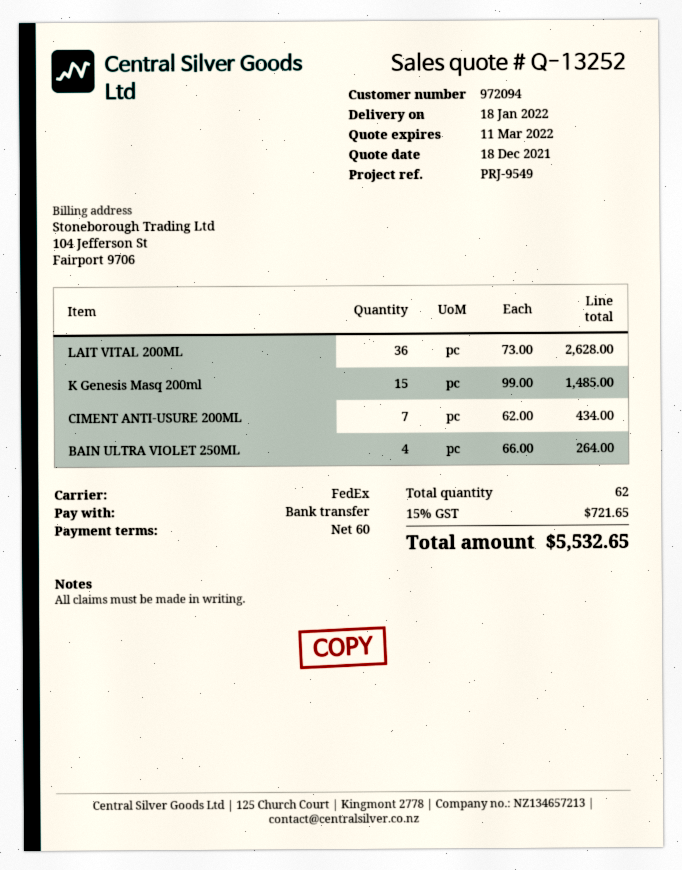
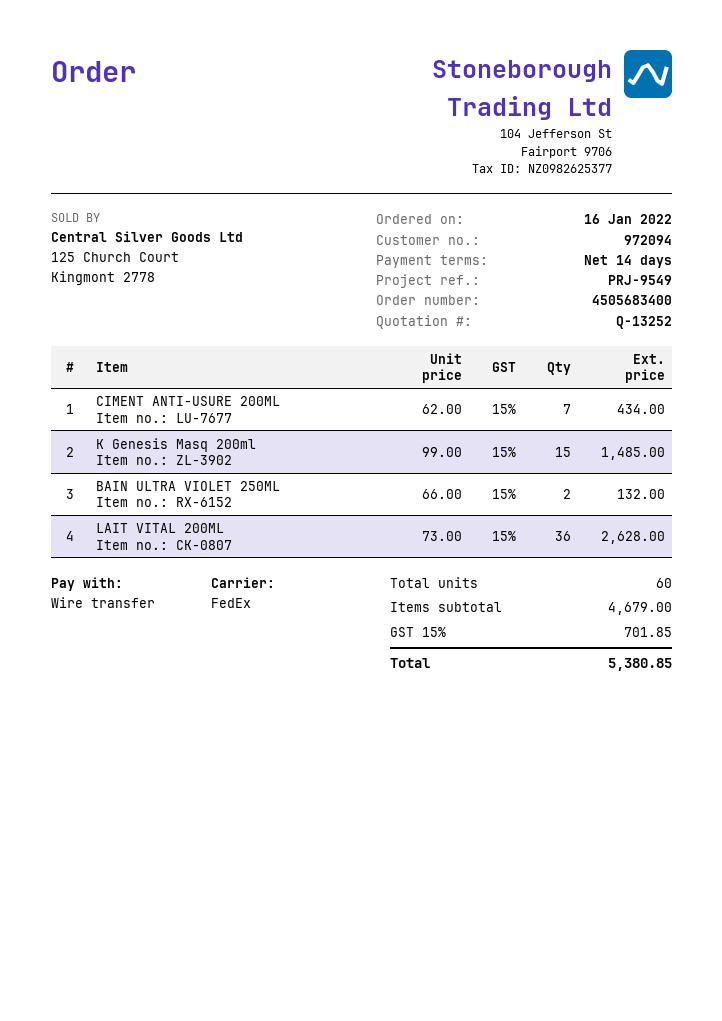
payment terms: 60 days -> 14 days
BAIN ULTRA VIOLET 250ML: 4 x 66.00 = 264.00 -> 2 x 66.00 = 132.00
total quantity: 62 -> 60
tax: 15% = 721.65 -> 15% = 701.85
total: 5532.65 -> 5380.85

